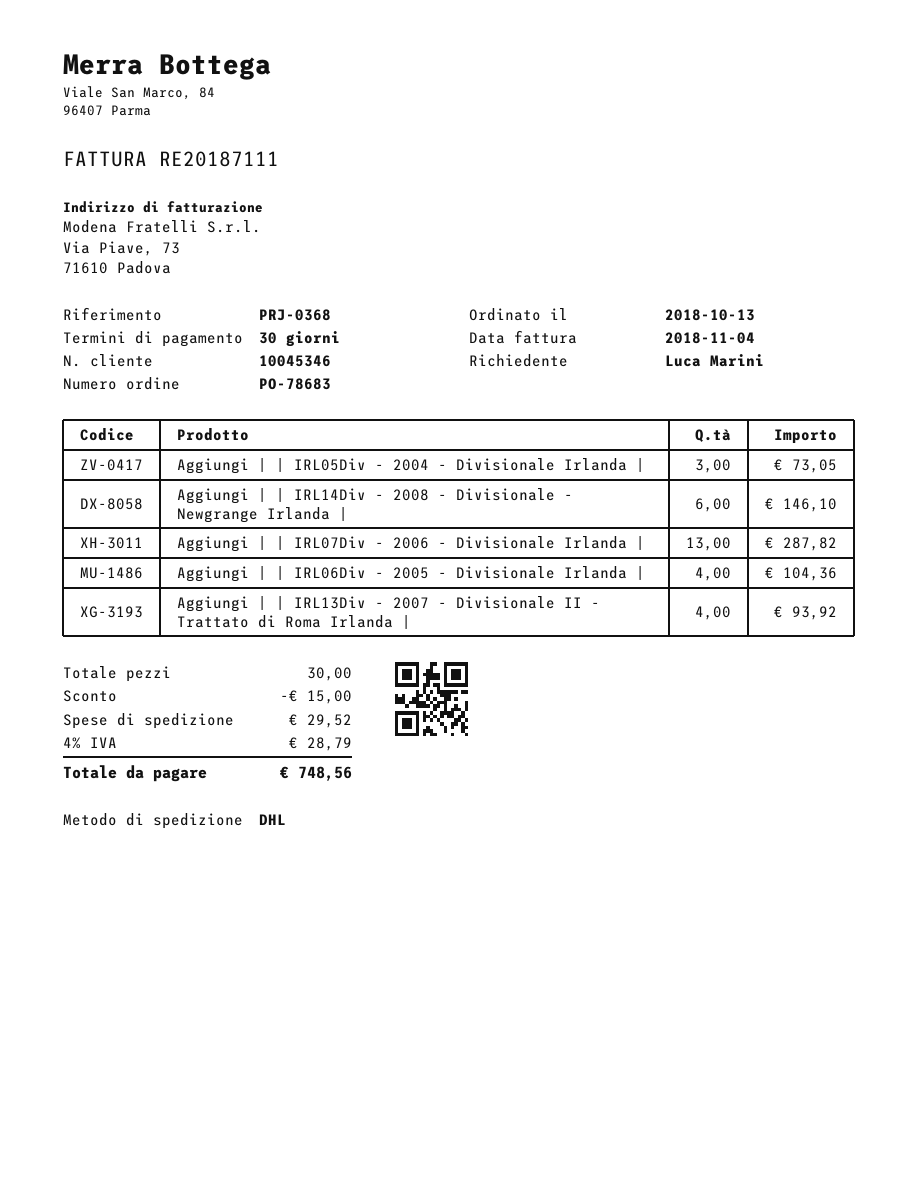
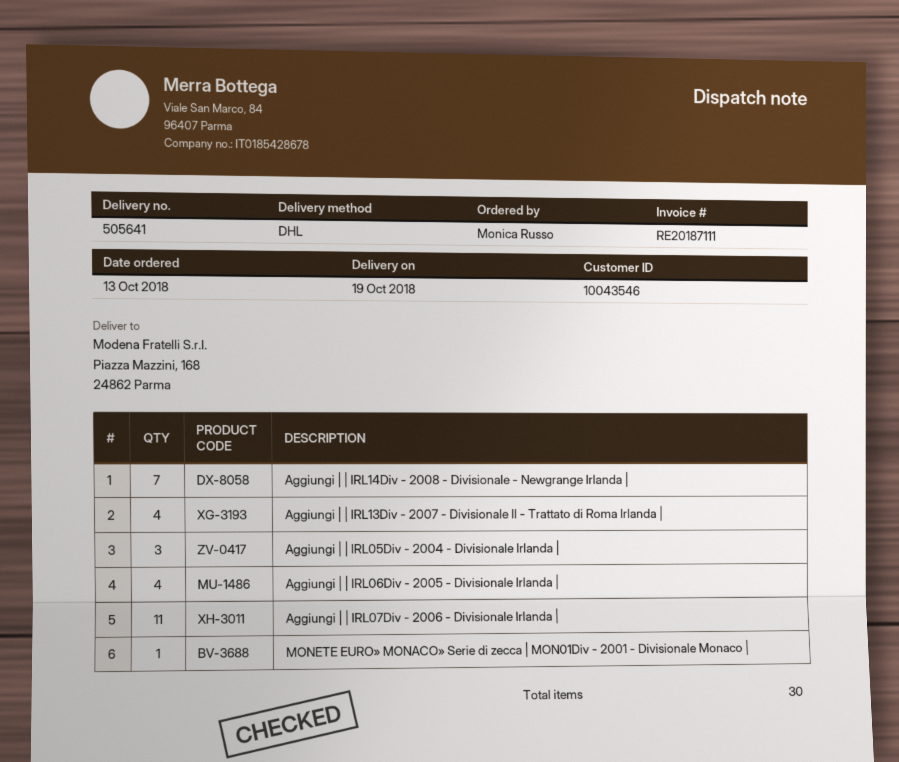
customer number: 10045346 -> 10043546
ordered by: Luca Marini -> Monica Russo
Aggiungi | | IRL14Div - 2008 - Divisionale - Newgrange Irlanda |: 6 -> 7
Aggiungi | | IRL07Div - 2006 - Divisionale Irlanda |: 13 -> 11
MONETE EURO» MONACO» Serie di zecca | MON01Div - 2001 - Divisionale Monaco |: none -> 1

